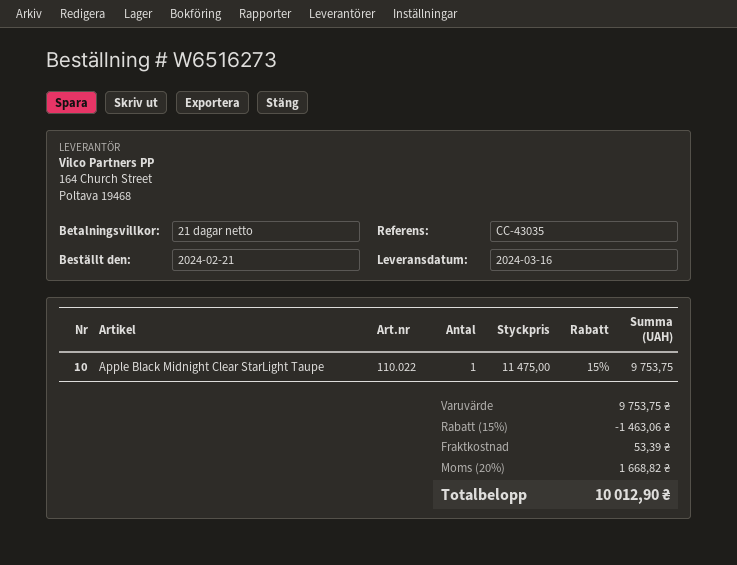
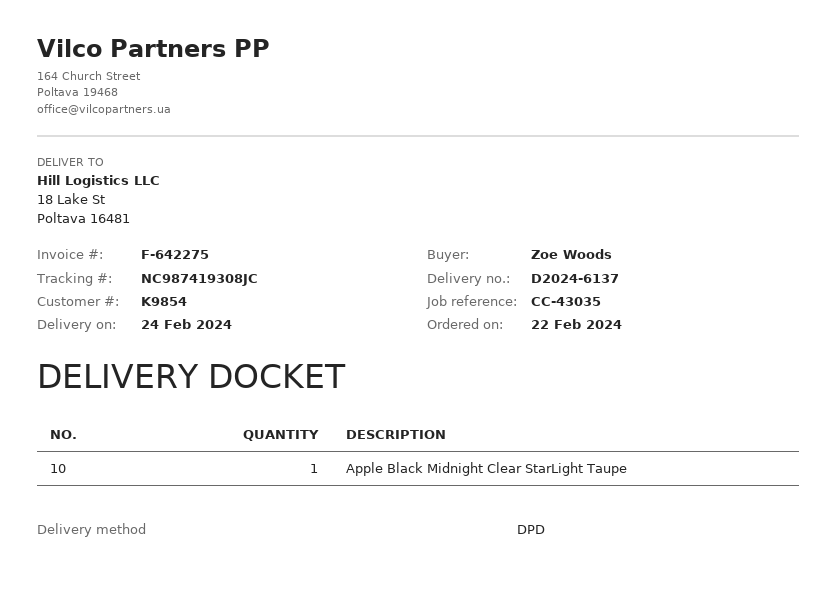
order date: 2024-02-21 -> 2024-02-22
delivery date: 2024-03-16 -> 2024-02-24

